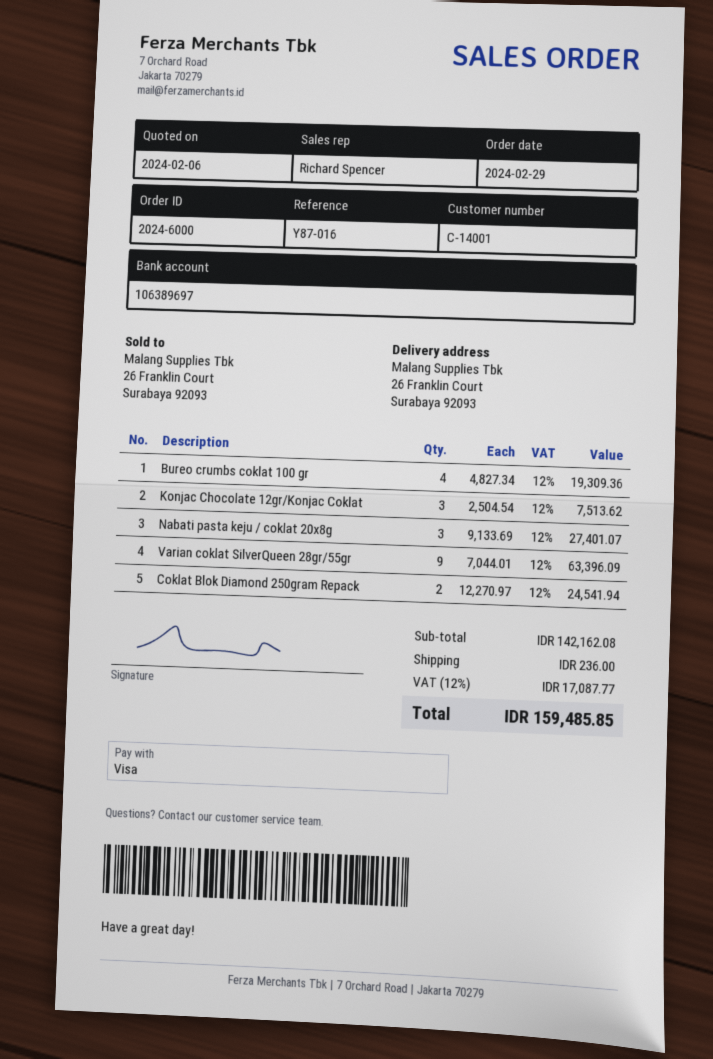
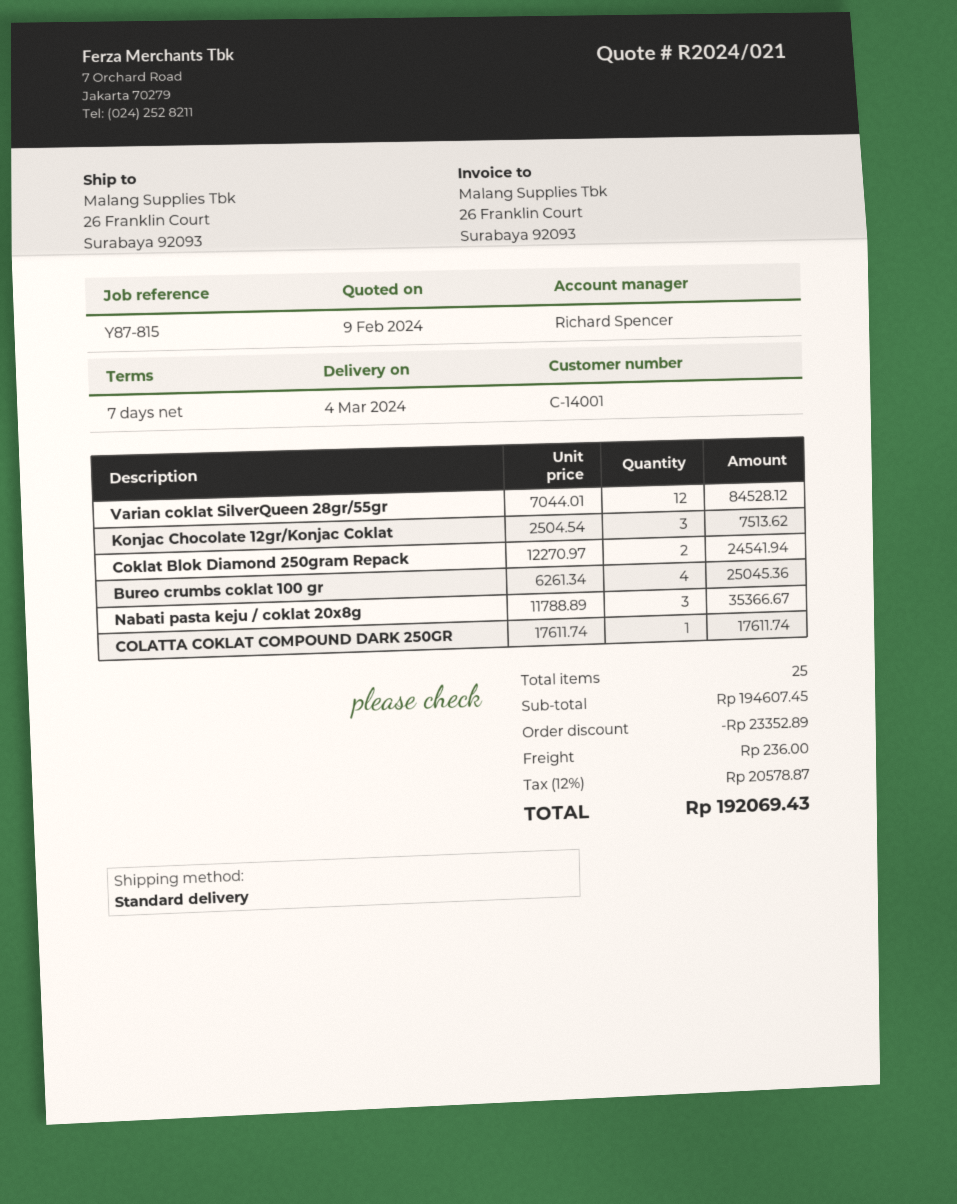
quote date: 2024-02-06 -> 2024-02-09
reference: Y87-016 -> Y87-815
Bureo crumbs coklat 100 gr: 4 x 4827.34 = 19309.36 -> 4 x 6261.34 = 25045.36
Nabati pasta keju / coklat 20x8g: 3 x 9133.69 = 27401.07 -> 3 x 11788.89 = 35366.67
Varian coklat SilverQueen 28gr/55gr: 9 x 7044.01 = 63396.09 -> 12 x 7044.01 = 84528.12
COLATTA COKLAT COMPOUND DARK 250GR: none -> 1 x 17611.74 = 17611.74
subtotal: 142162.08 -> 194607.45
discount: none -> 23352.89
tax: 12% = 17087.77 -> 12% = 20578.87
total: 159485.85 -> 192069.43

